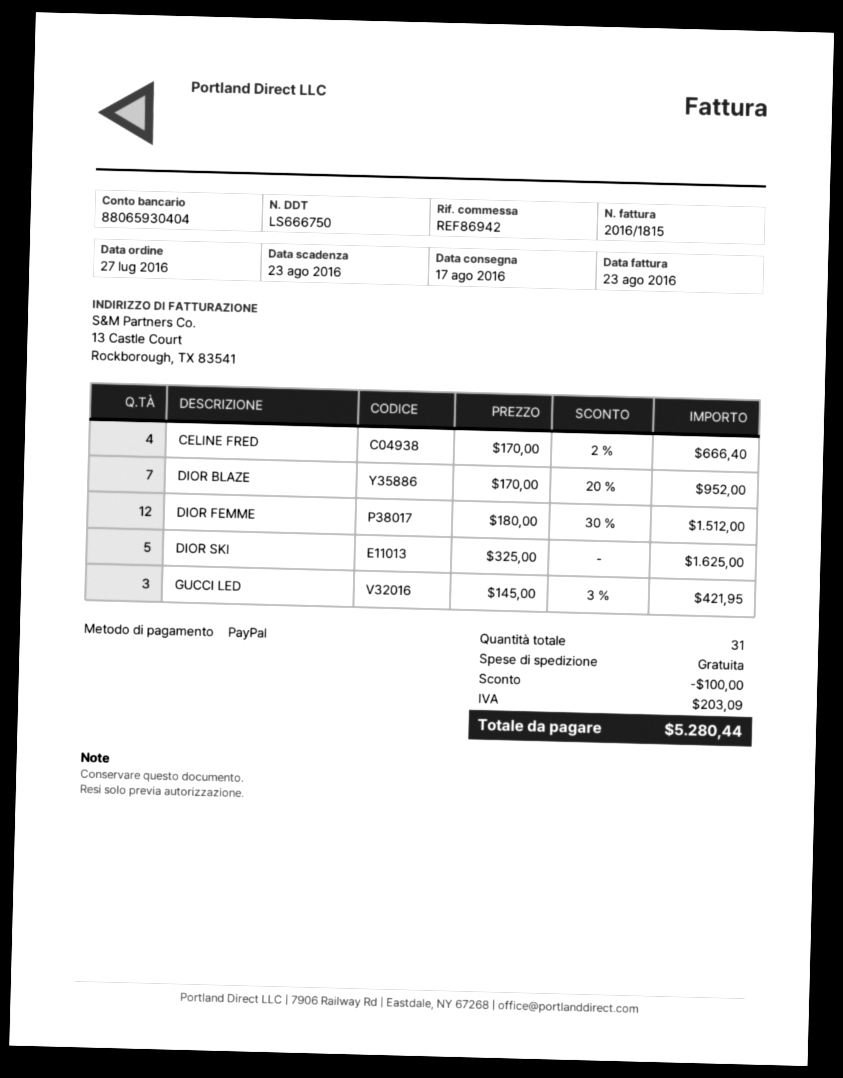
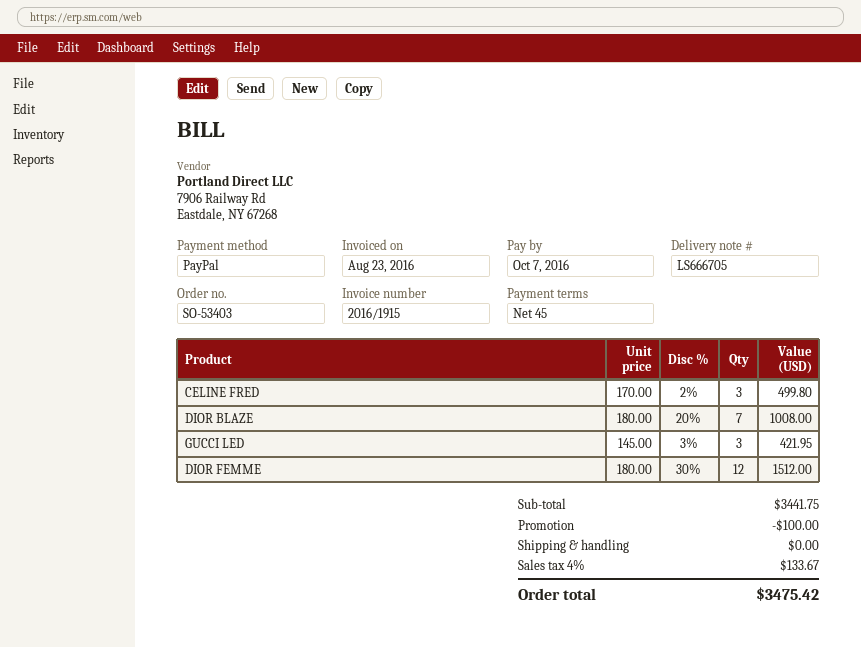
delivery note number: LS666750 -> LS666705
invoice number: 2016/1815 -> 2016/1915
due date: 2016-08-23 -> 2016-10-07
CELINE FRED: 4 x 170.00 - 2% = 666.40 -> 3 x 170.00 - 2% = 499.80
DIOR BLAZE: 7 x 170.00 - 20% = 952.00 -> 7 x 180.00 - 20% = 1008.00
DIOR SKI: 5 x 325.00 = 1625.00 -> none
tax: 203.09 -> 133.67
total: 5280.44 -> 3475.42

